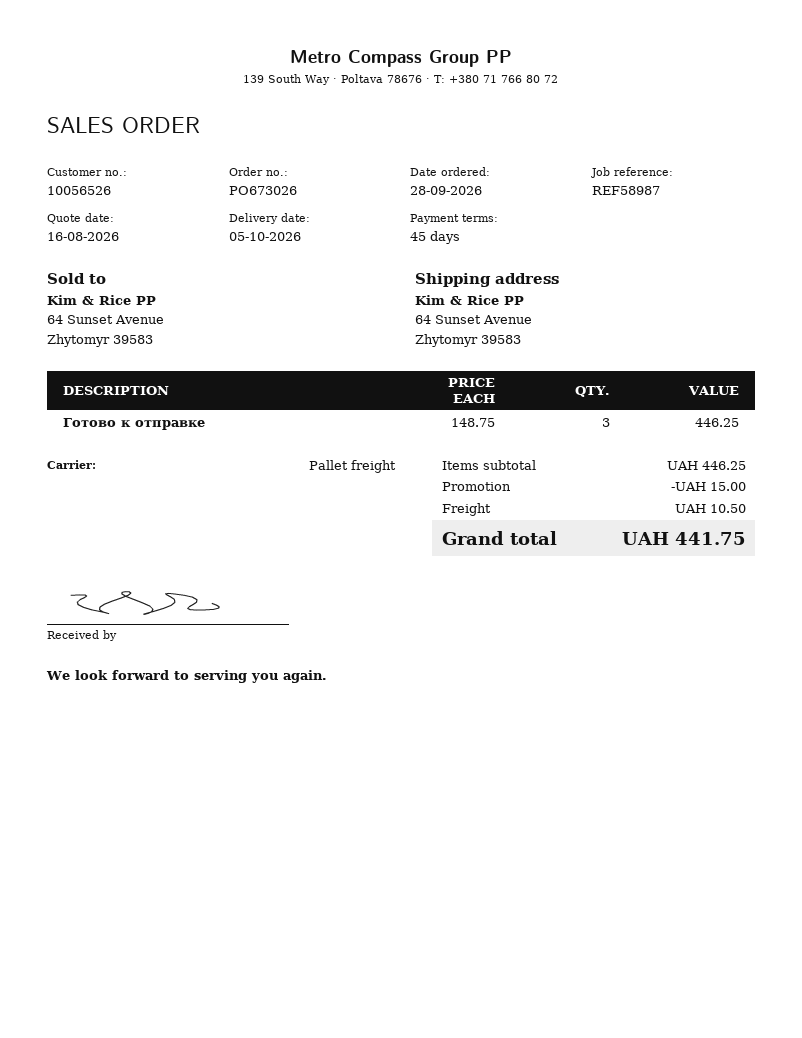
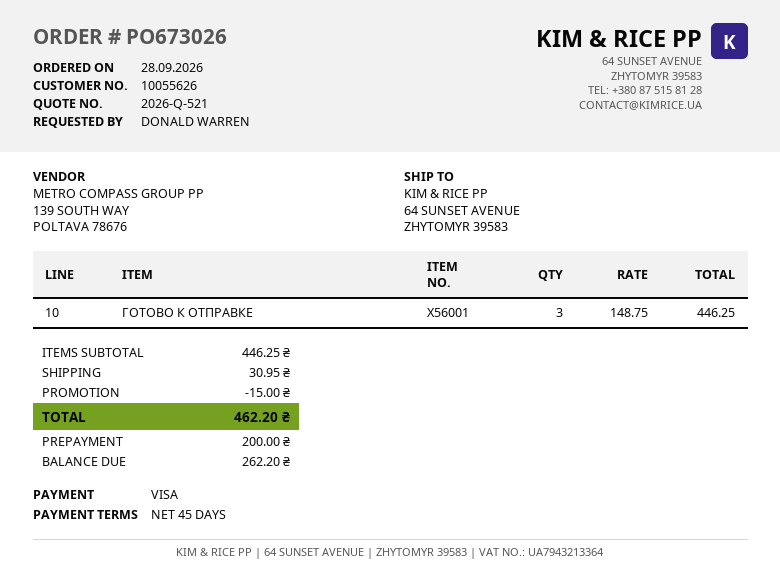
customer number: 10056526 -> 10055626
shipping: 10.50 -> 30.95
total: 441.75 -> 462.20

